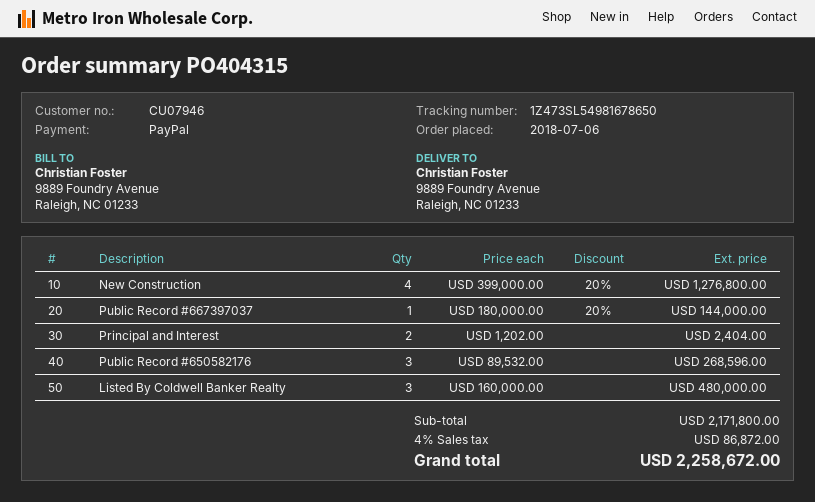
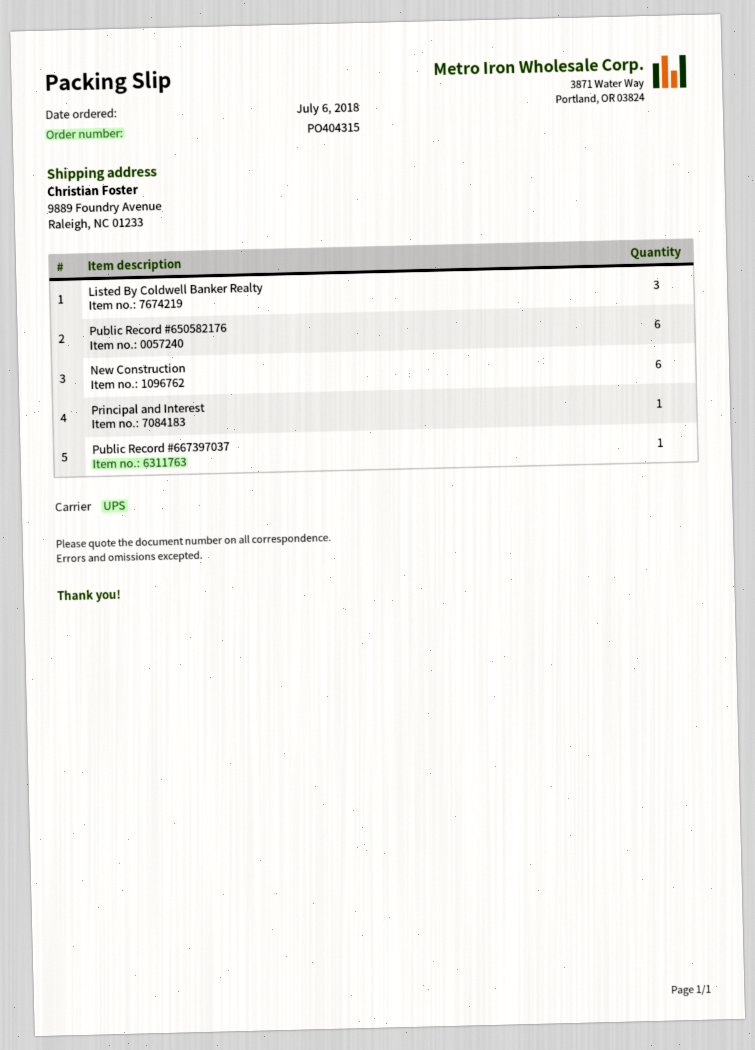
New Construction: 4 -> 6
Principal and Interest: 2 -> 1
Public Record #650582176: 3 -> 6

